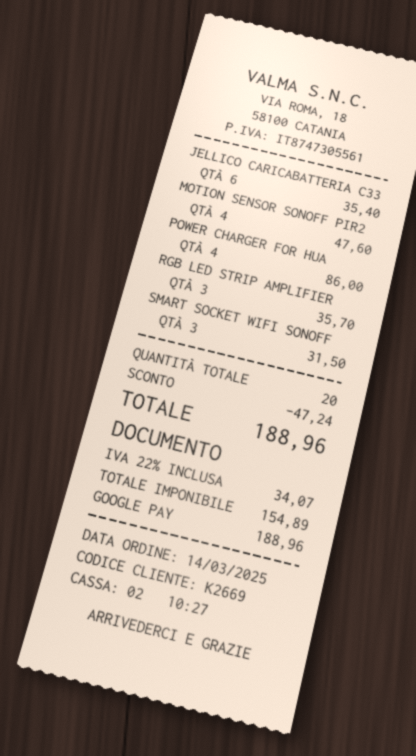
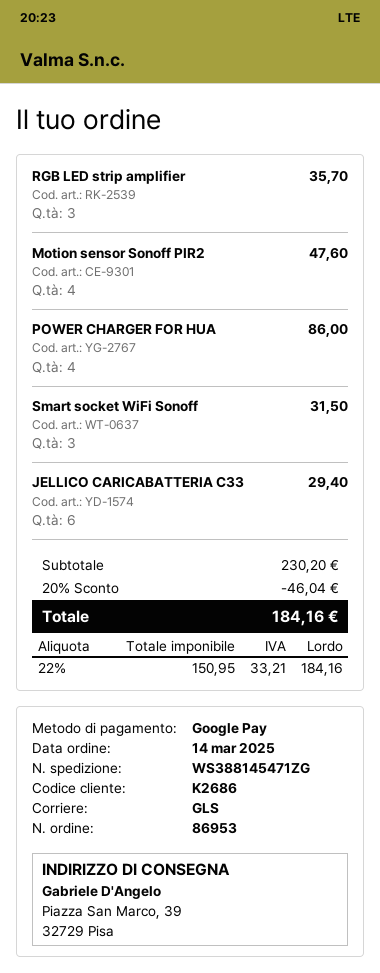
customer number: K2669 -> K2686
JELLICO CARICABATTERIA C33: 6 for 35.40 -> 6 for 29.40
discount: 47.24 -> 46.04
net: 154.89 -> 150.95
tax: 22% = 34.07 -> 22% = 33.21
total: 188.96 -> 184.16

